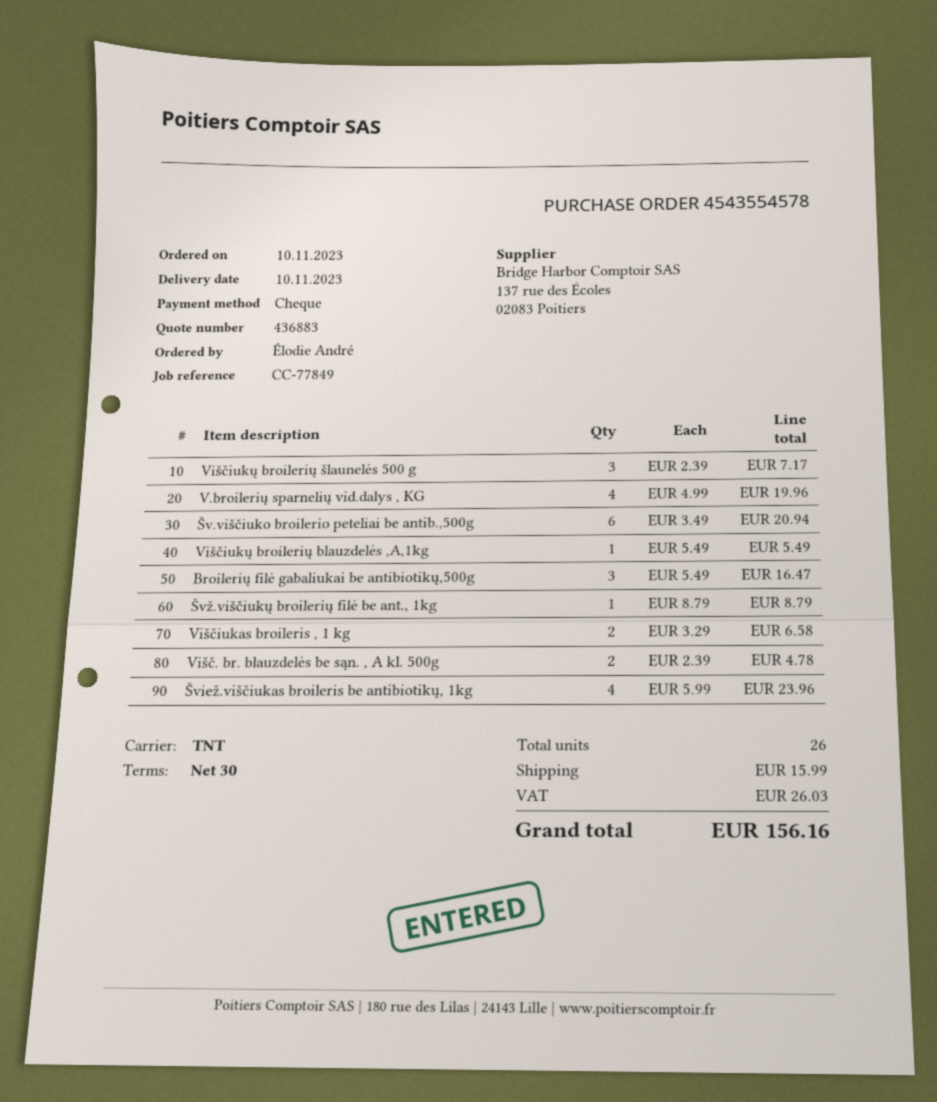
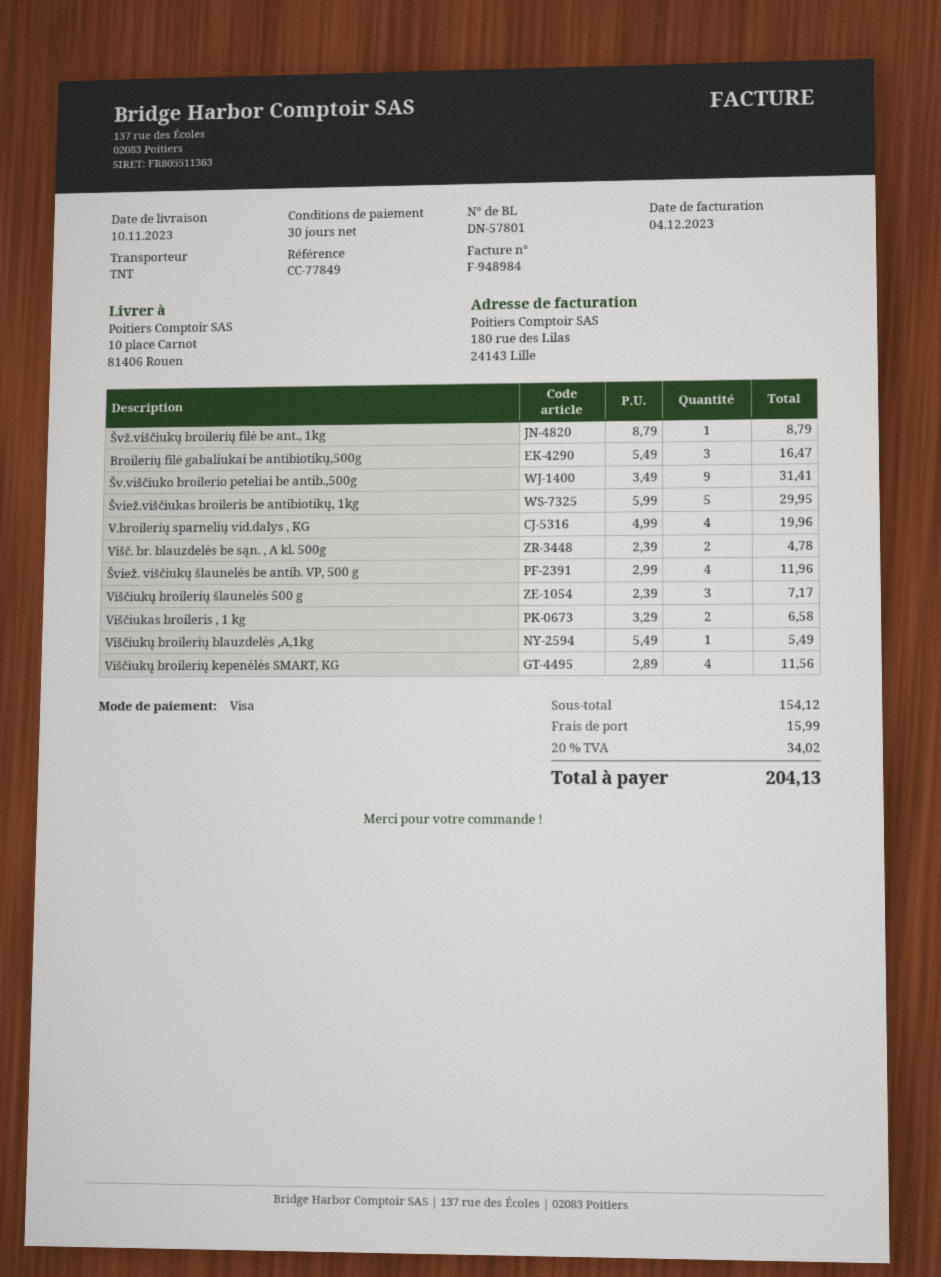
payment method: cheque -> Visa
Šv.viščiuko broilerio peteliai be antib.,500g: 6 x 3.49 = 20.94 -> 9 x 3.49 = 31.41
Šviež.viščiukas broileris be antibiotikų, 1kg: 4 x 5.99 = 23.96 -> 5 x 5.99 = 29.95
Šviež. viščiukų šlaunelės be antib. VP, 500 g: none -> 4 x 2.99 = 11.96
Viščiukų broilerių kepenėlės SMART, KG: none -> 4 x 2.89 = 11.56
tax: 26.03 -> 34.02
total: 156.16 -> 204.13

